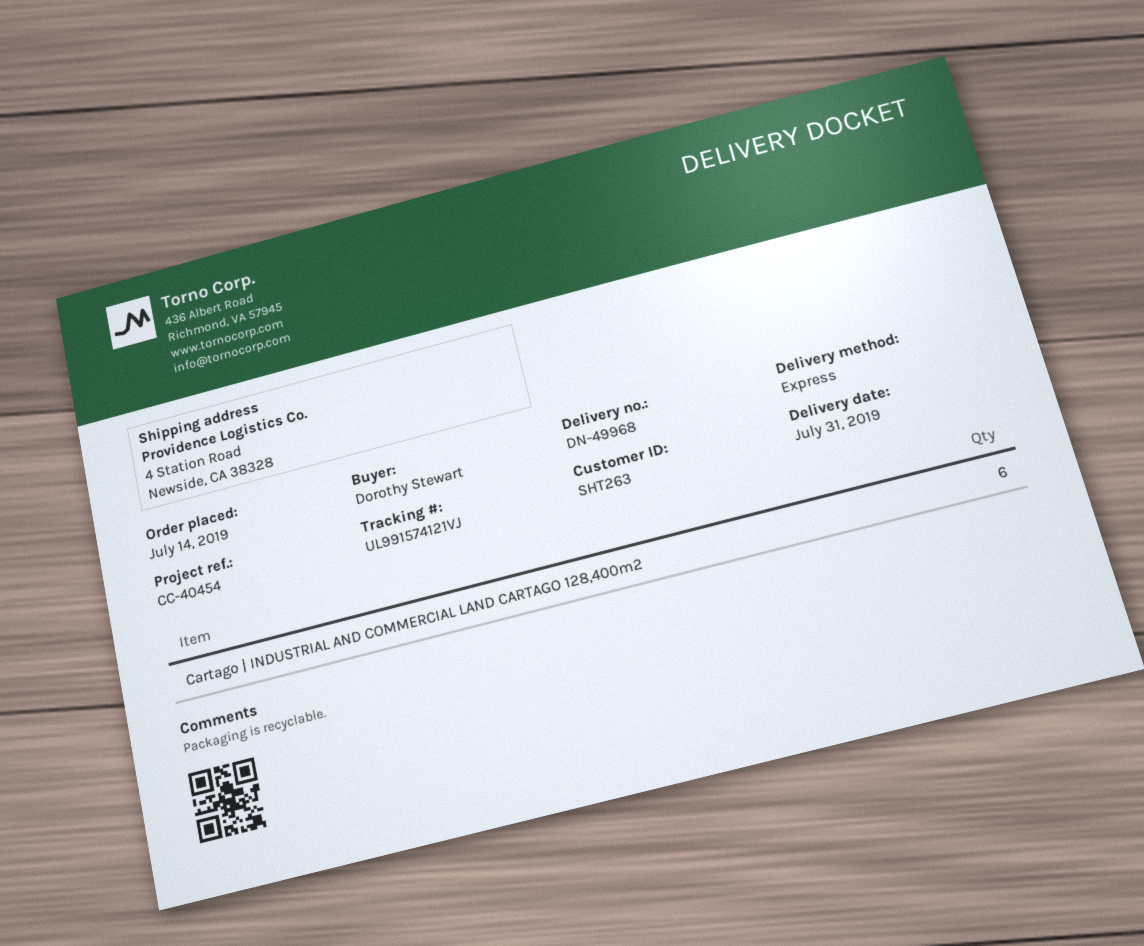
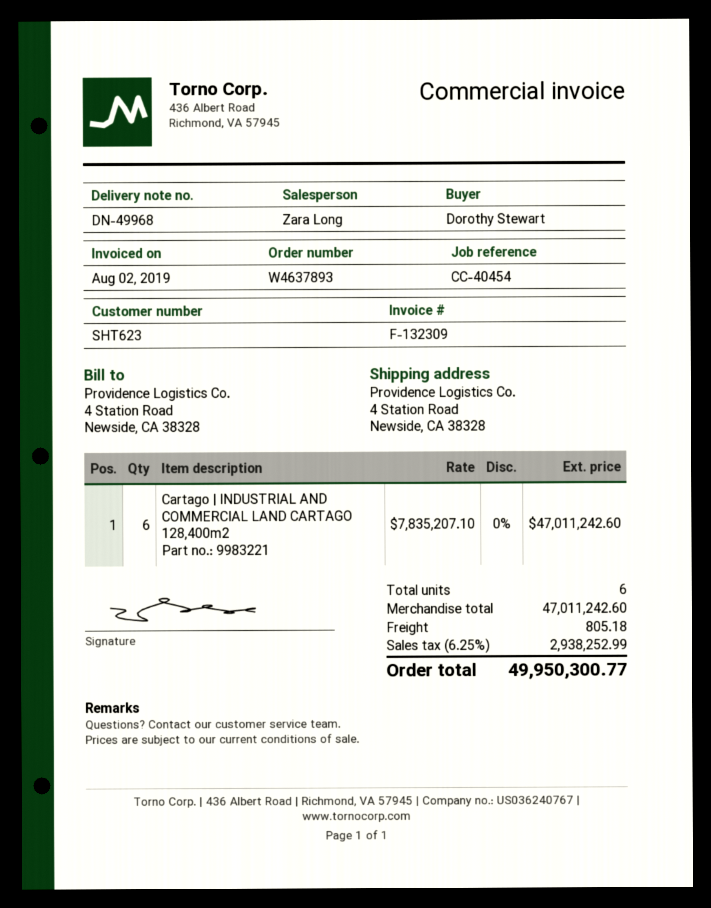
customer number: SHT263 -> SHT623

